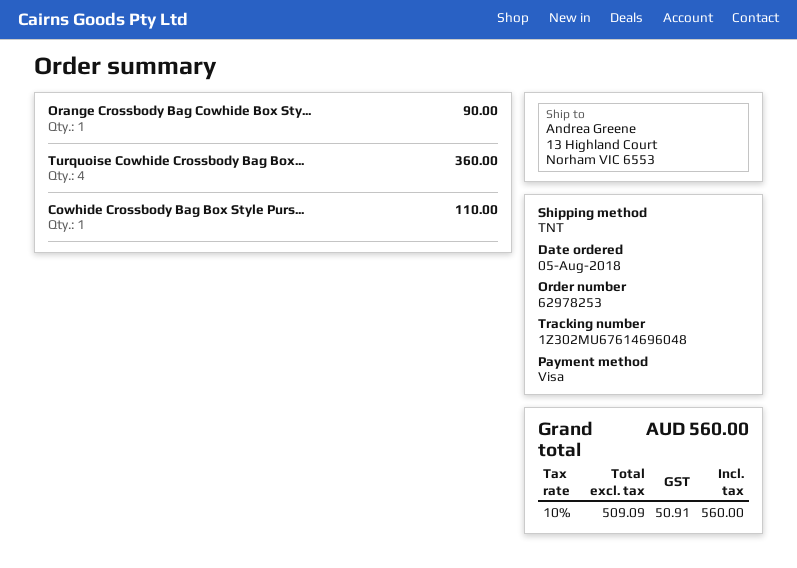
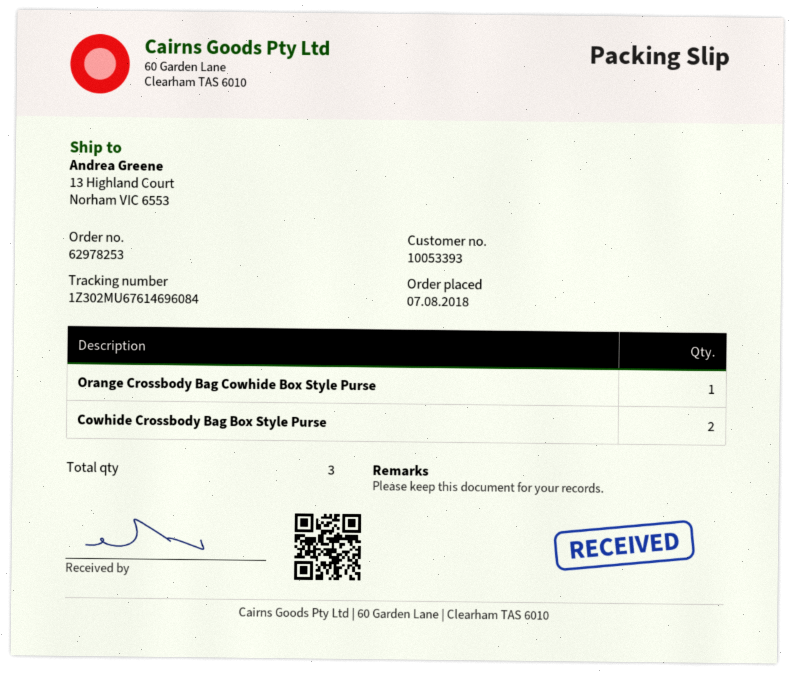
order date: 2018-08-05 -> 2018-08-07
tracking number: 1Z302MU67614696048 -> 1Z302MU67614696084
Turquoise Cowhide Crossbody Bag Box...: 4 -> none
Cowhide Crossbody Bag Box Style Purs...: 1 -> 2

